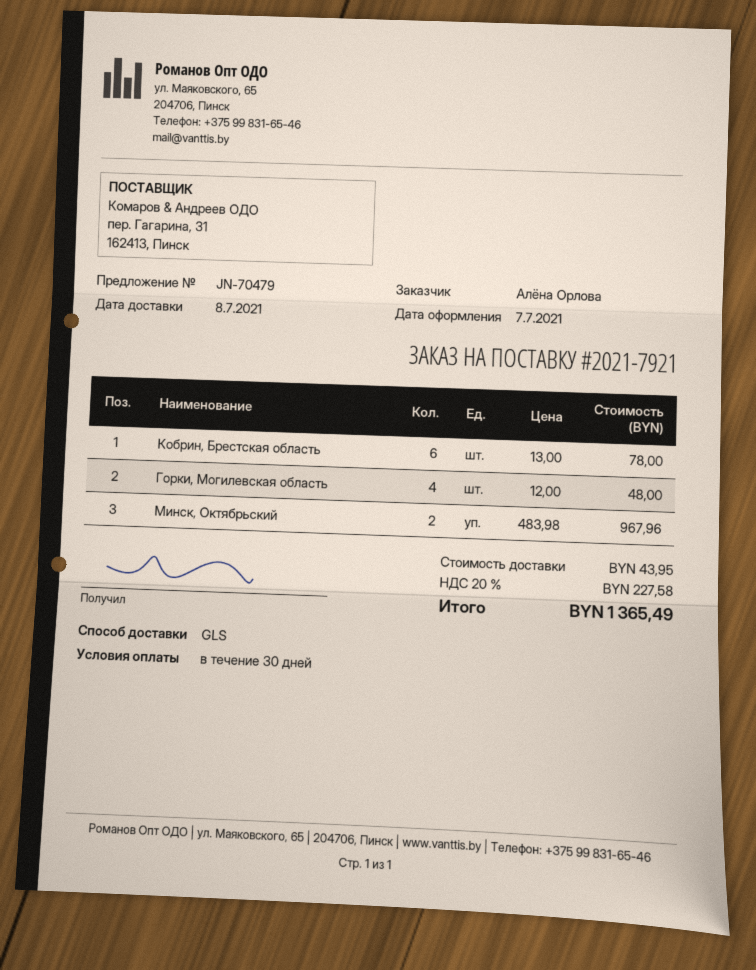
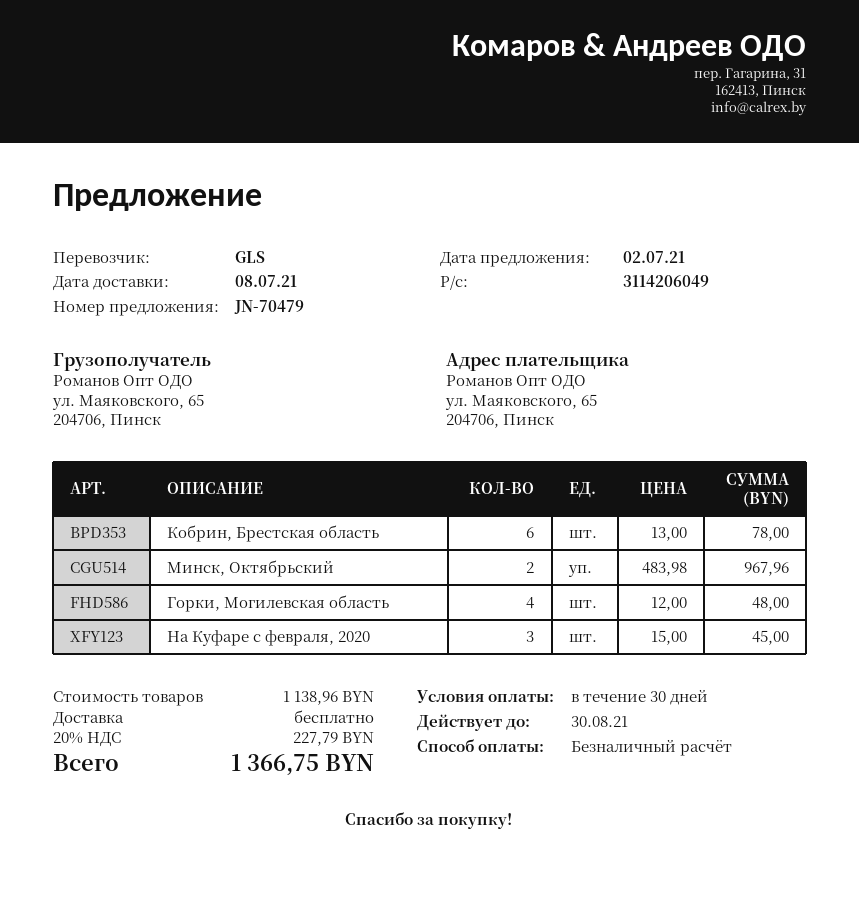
На Куфаре с февраля, 2020: none -> 3 x 15.00 = 45.00
shipping: 43.95 -> 0.00
tax: 20% = 227.58 -> 20% = 227.79
total: 1365.49 -> 1366.75

